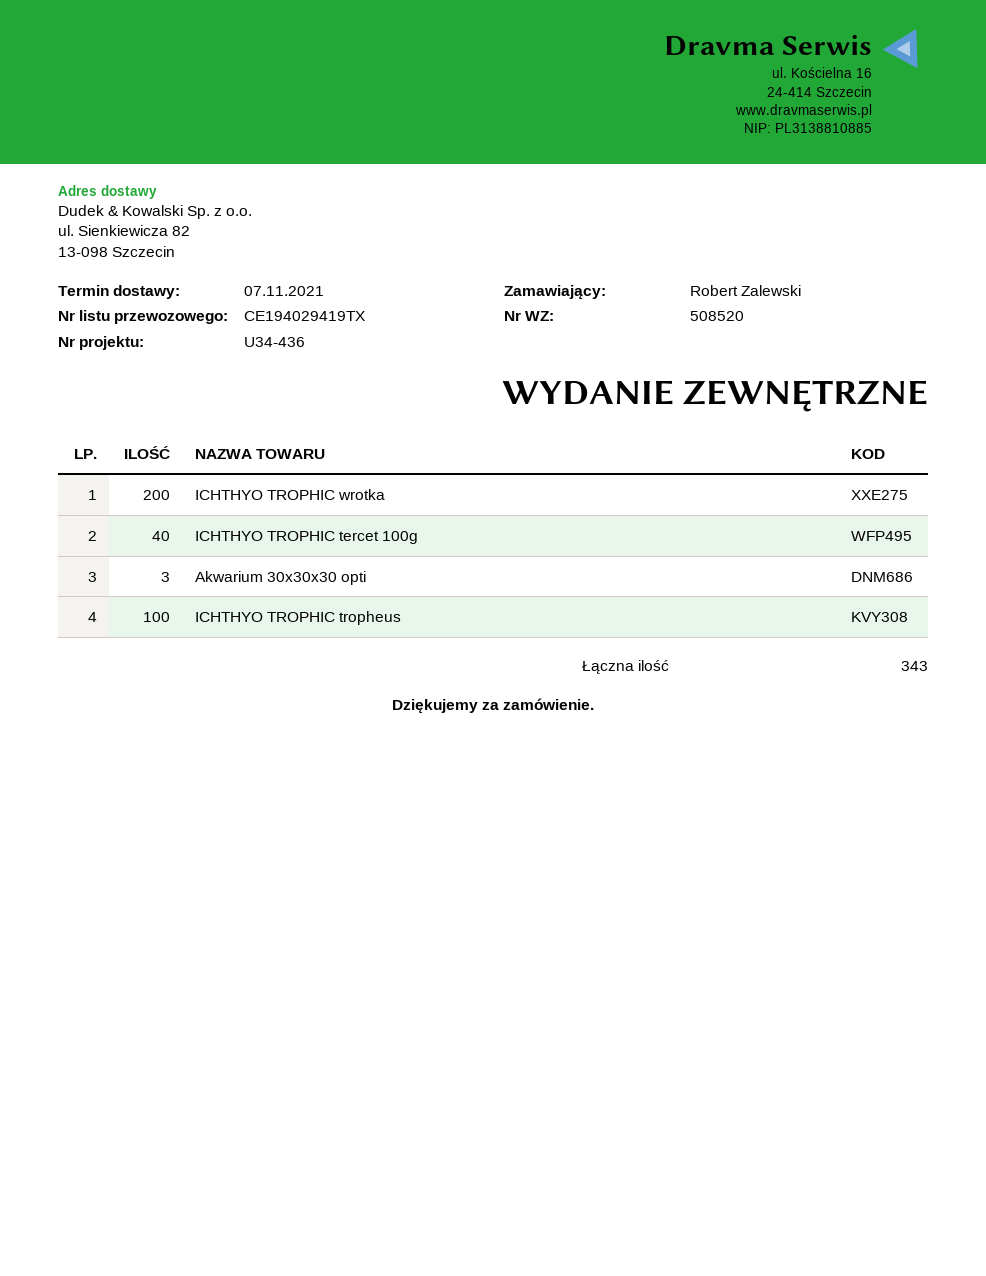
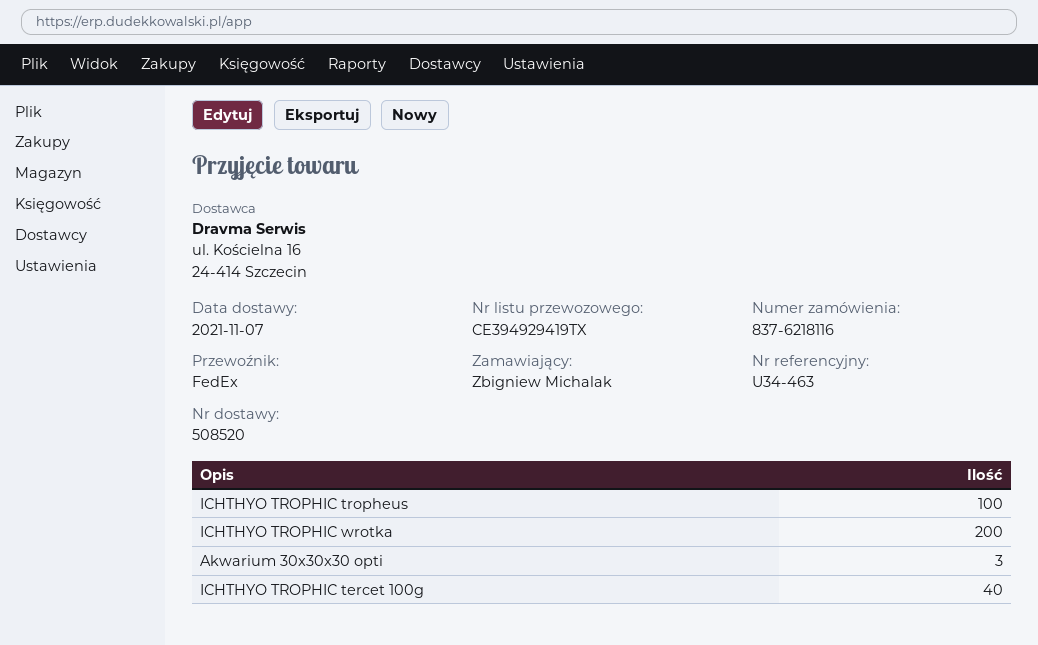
reference: U34-436 -> U34-463
ordered by: Robert Zalewski -> Zbigniew Michalak
tracking number: CE194029419TX -> CE394929419TX

